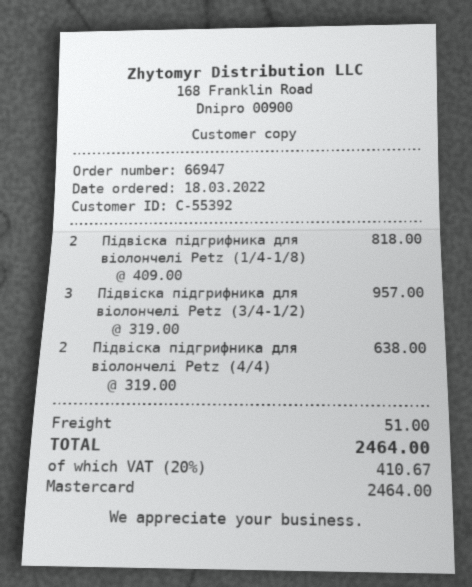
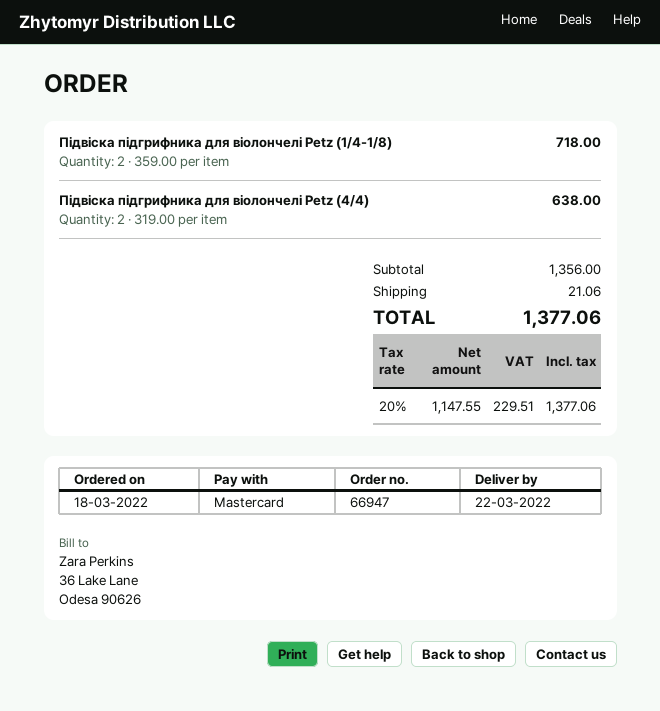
Підвіска підгрифника для віолончелі Petz (1/4-1/8): 2 x 409.00 = 818.00 -> 2 x 359.00 = 718.00
Підвіска підгрифника для віолончелі Petz (3/4-1/2): 3 x 319.00 = 957.00 -> none
shipping: 51.00 -> 21.06
tax: 20% = 410.67 -> 20% = 229.51
total: 2464.00 -> 1377.06

